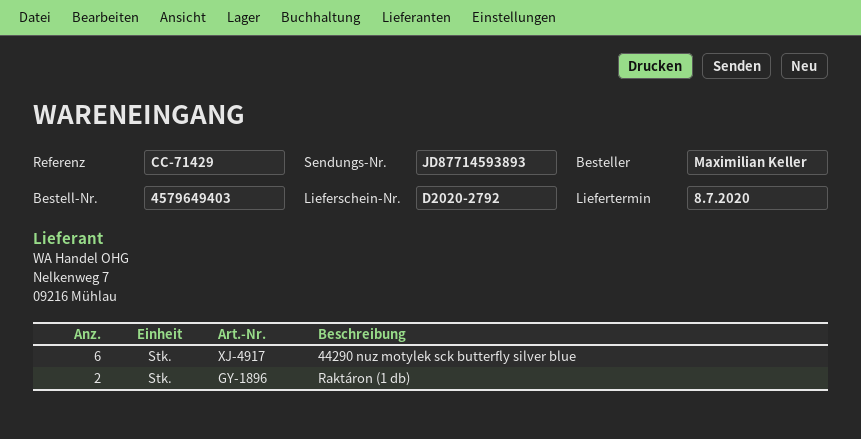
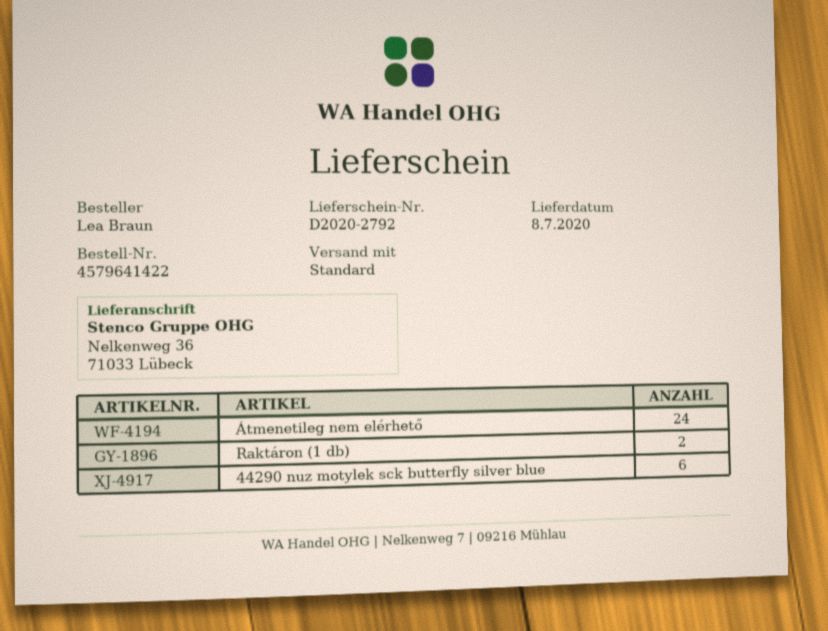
order number: 4579649403 -> 4579641422
ordered by: Maximilian Keller -> Lea Braun
Átmenetileg nem elérhető: none -> 24

